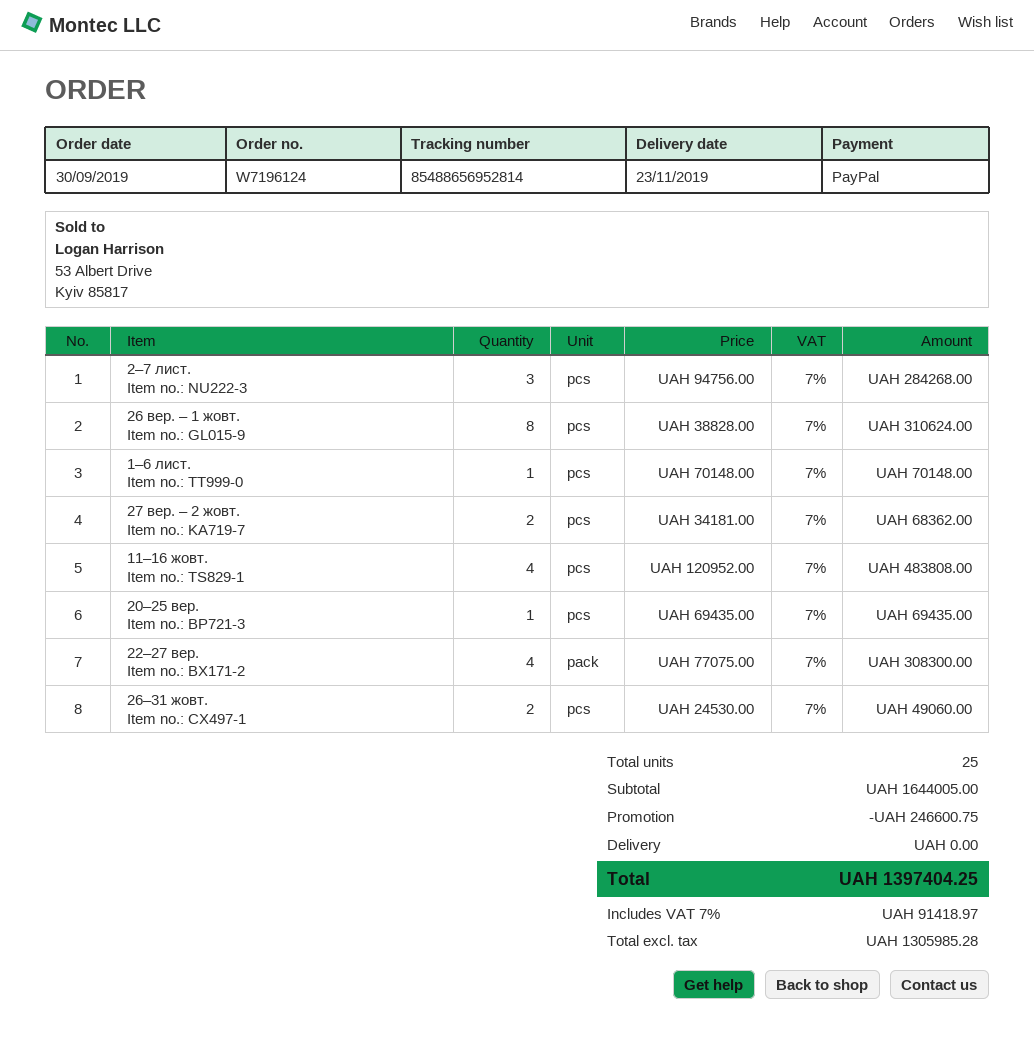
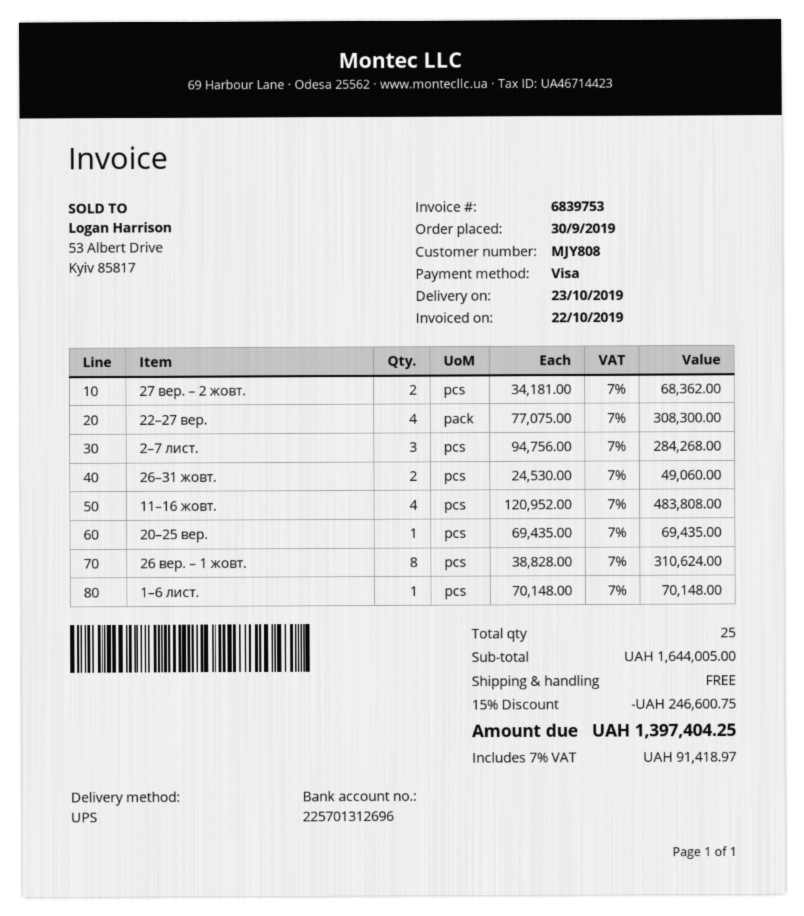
delivery date: 2019-11-23 -> 2019-10-23
payment method: PayPal -> Visa

